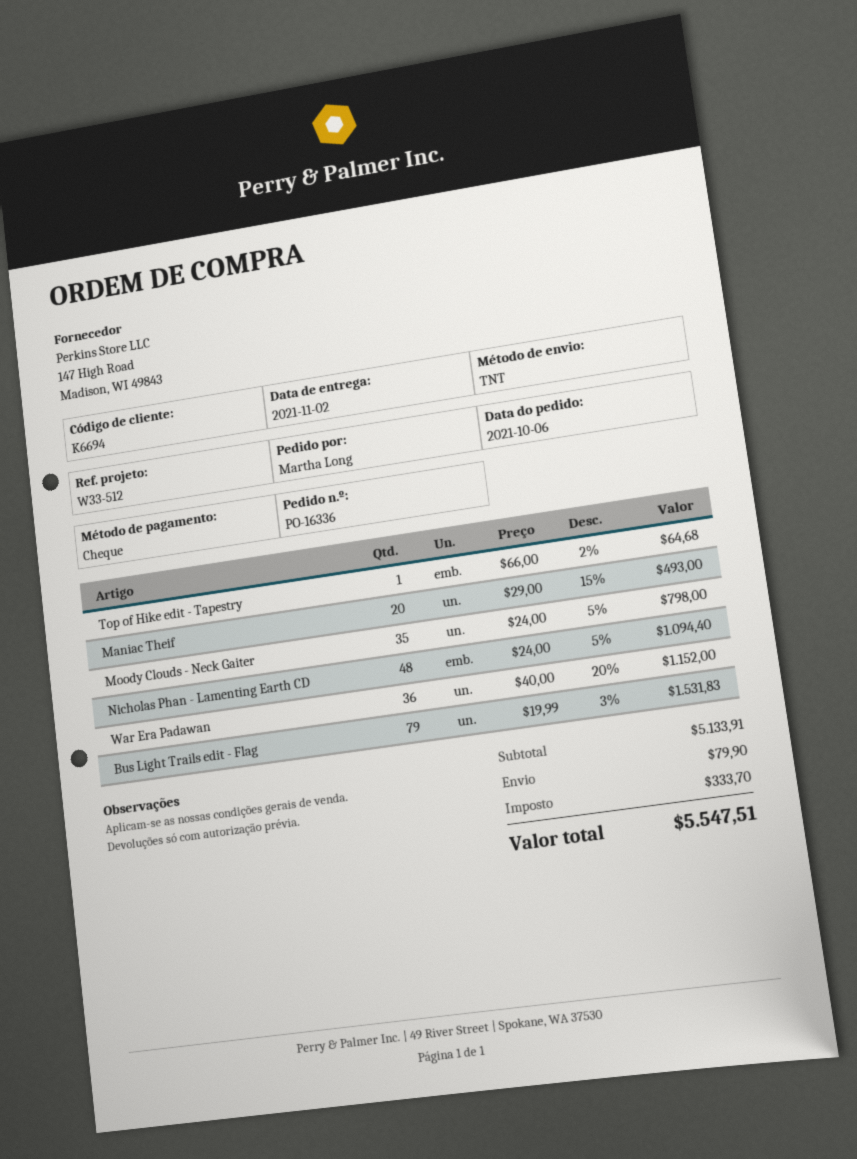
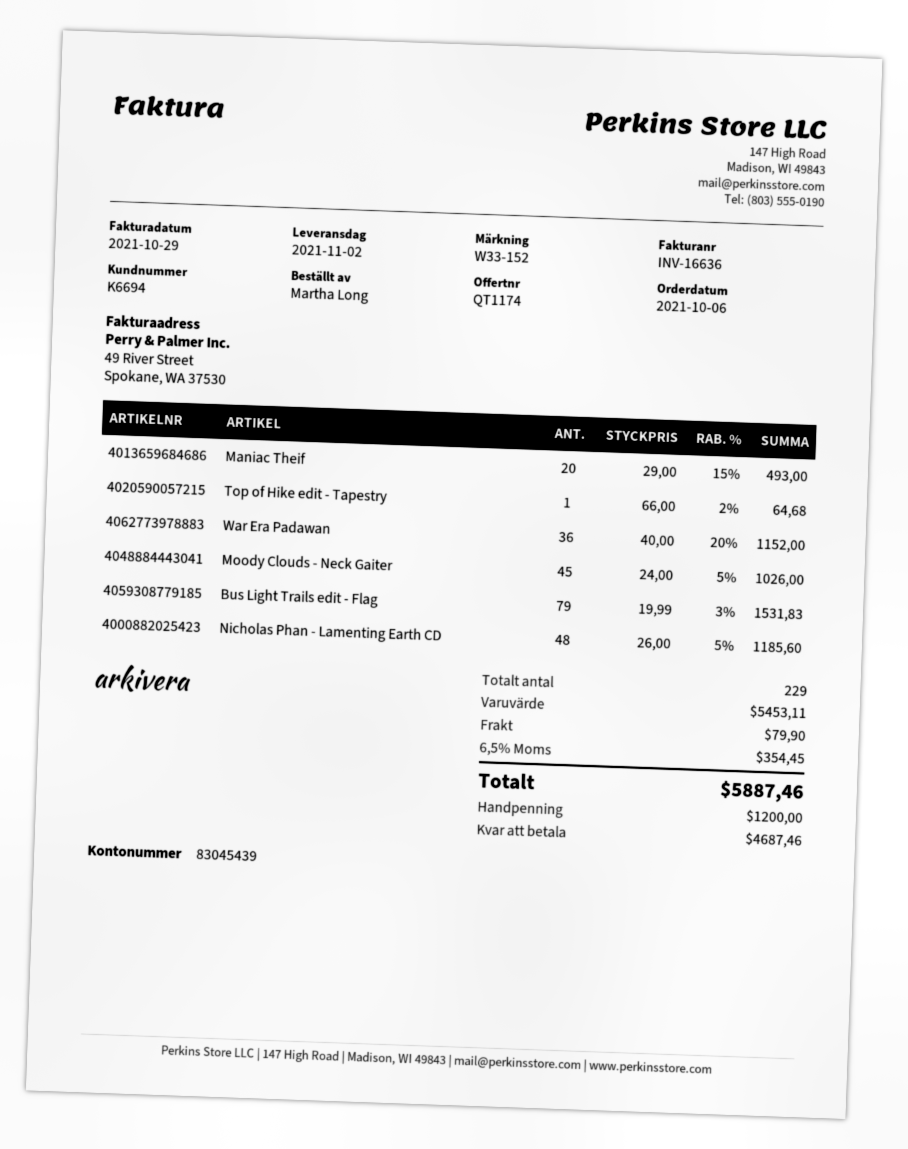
reference: W33-512 -> W33-152
Moody Clouds - Neck Gaiter: 35 x 24.00 - 5% = 798.00 -> 45 x 24.00 - 5% = 1026.00
Nicholas Phan - Lamenting Earth CD: 48 x 24.00 - 5% = 1094.40 -> 48 x 26.00 - 5% = 1185.60
subtotal: 5133.91 -> 5453.11
tax: 333.70 -> 354.45
total: 5547.51 -> 5887.46

